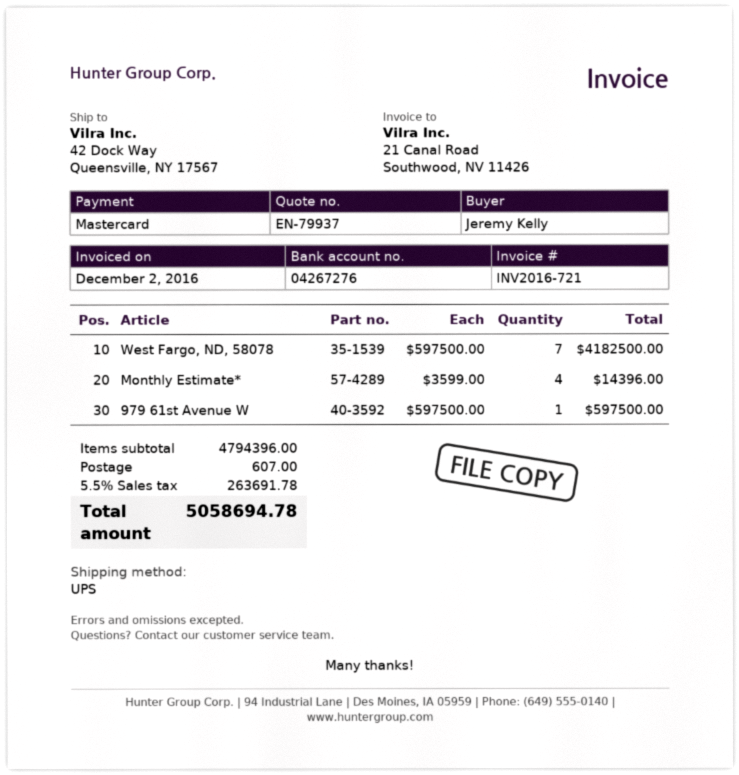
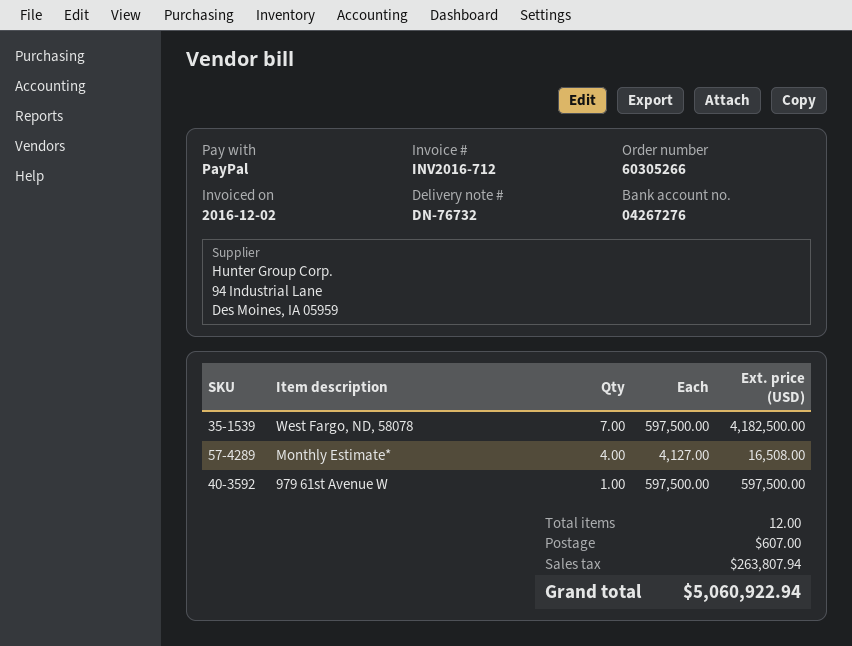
invoice number: INV2016-721 -> INV2016-712
payment method: Mastercard -> PayPal
Monthly Estimate*: 4 x 3599.00 = 14396.00 -> 4 x 4127.00 = 16508.00
tax: 263691.78 -> 263807.94
total: 5058694.78 -> 5060922.94

